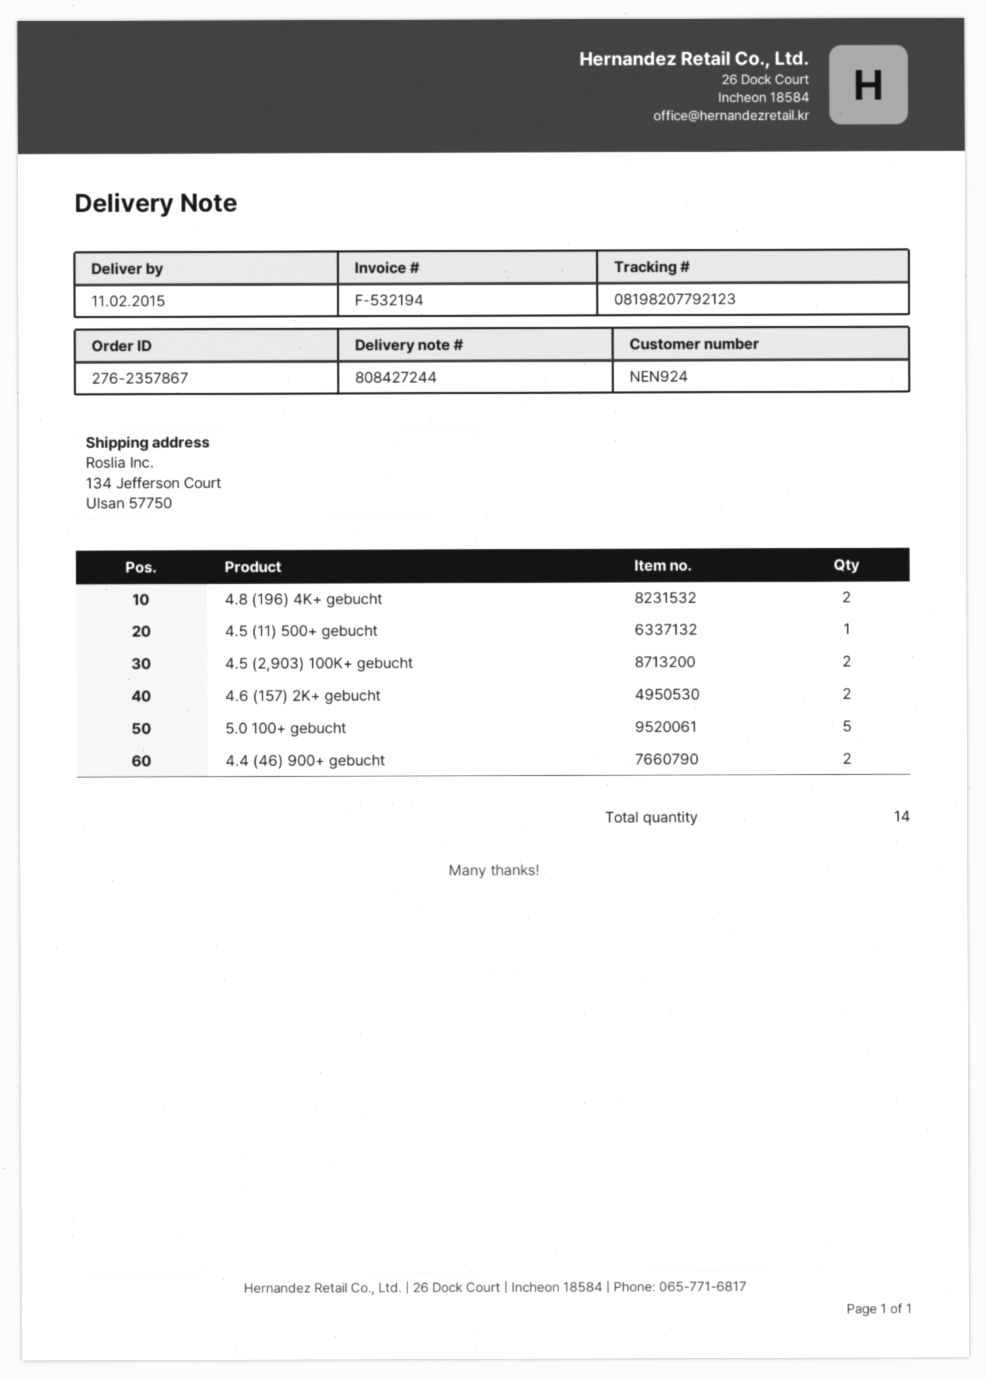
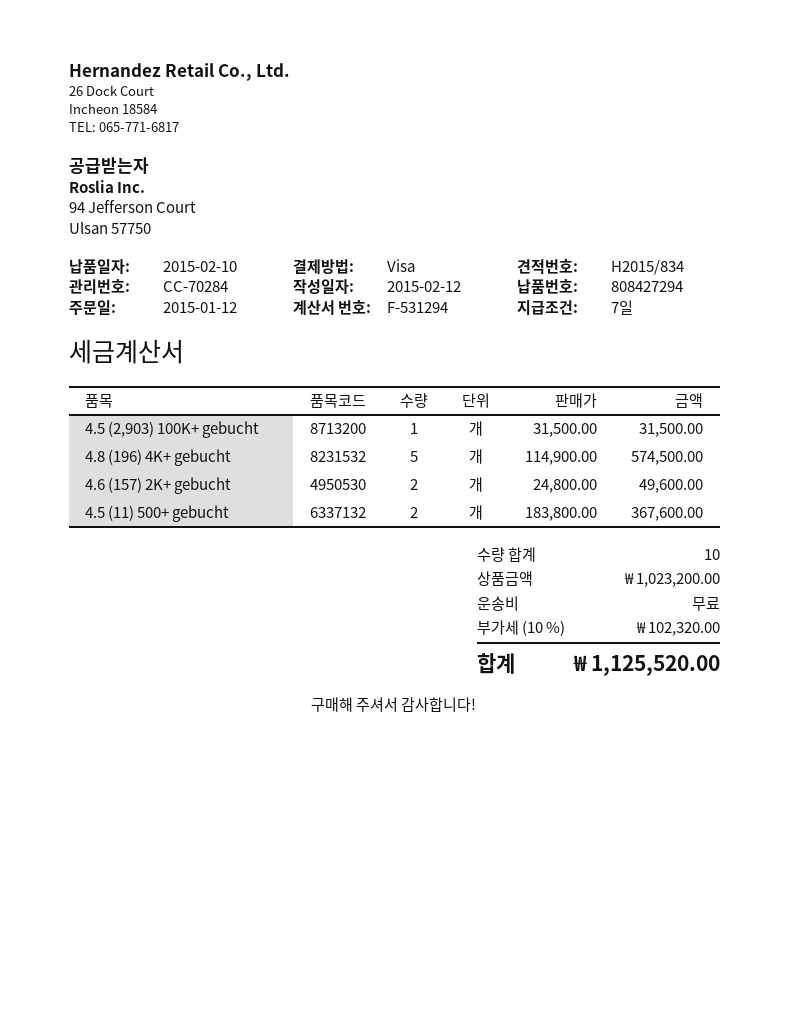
delivery note number: 808427244 -> 808427294
delivery date: 2015-02-11 -> 2015-02-10
invoice number: F-532194 -> F-531294
4.8 (196) 4K+ gebucht: 2 -> 5
4.5 (11) 500+ gebucht: 1 -> 2
4.5 (2,903) 100K+ gebucht: 2 -> 1
5.0 100+ gebucht: 5 -> none
4.4 (46) 900+ gebucht: 2 -> none
total quantity: 14 -> 10

